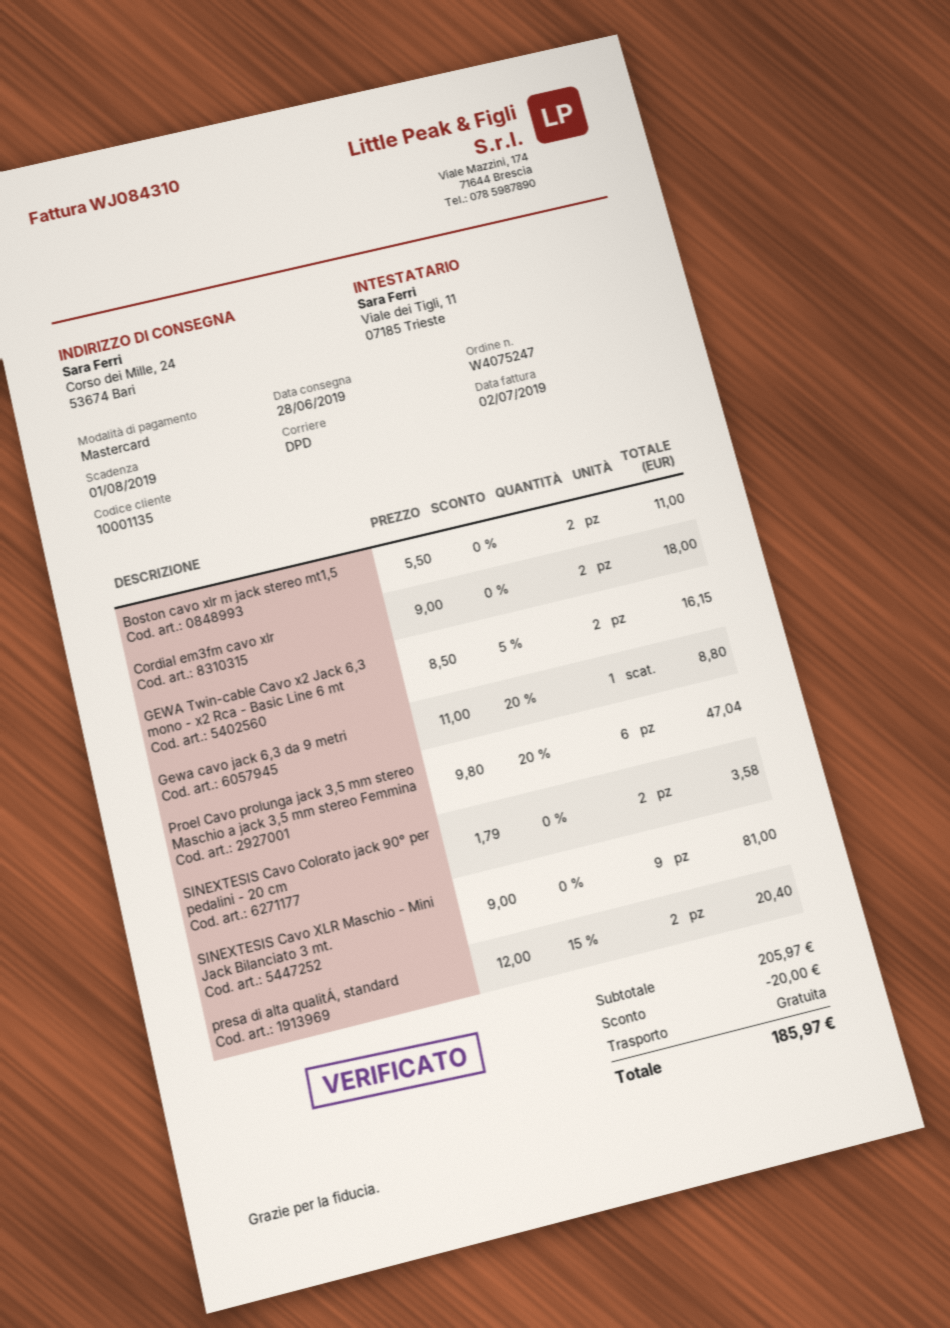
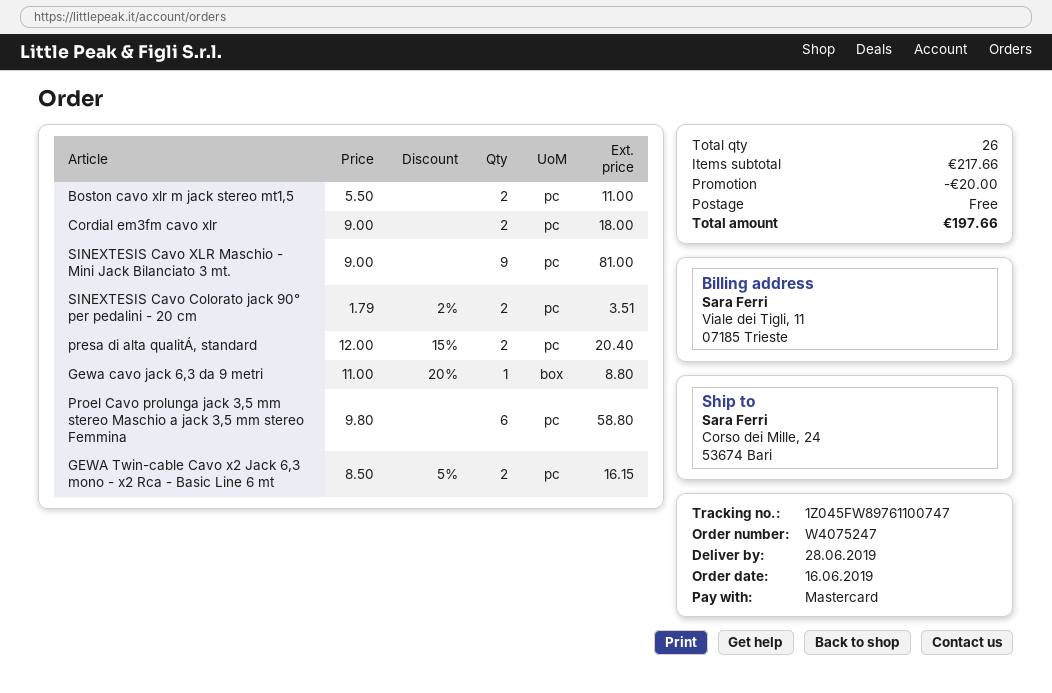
Proel Cavo prolunga jack 3,5 mm stereo Maschio a jack 3,5 mm stereo Femmina: 6 x 9.80 - 20% = 47.04 -> 6 x 9.80 = 58.80
SINEXTESIS Cavo Colorato jack 90° per pedalini - 20 cm: 2 x 1.79 = 3.58 -> 2 x 1.79 - 2% = 3.51
subtotal: 205.97 -> 217.66
total: 185.97 -> 197.66

